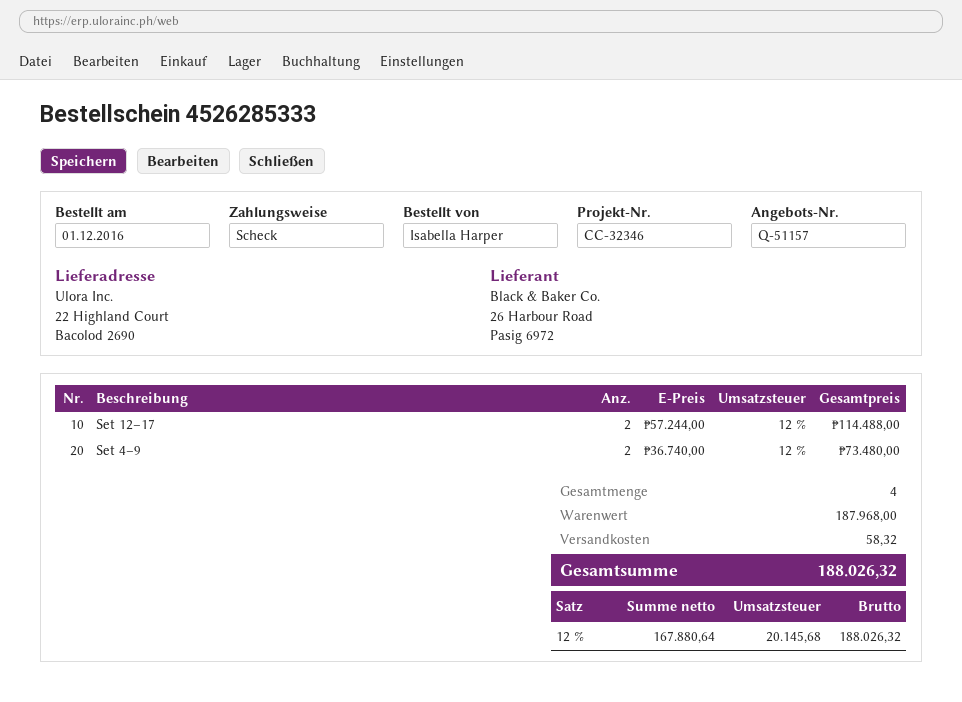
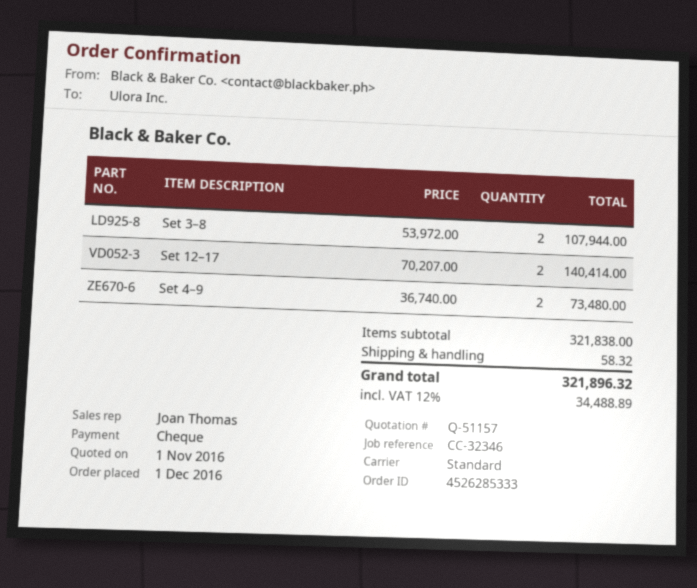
Set 12–17: 2 x 57244.00 = 114488.00 -> 2 x 70207.00 = 140414.00
Set 3–8: none -> 2 x 53972.00 = 107944.00
subtotal: 187968.00 -> 321838.00
tax: 12% = 20145.68 -> 12% = 34488.89
total: 188026.32 -> 321896.32

